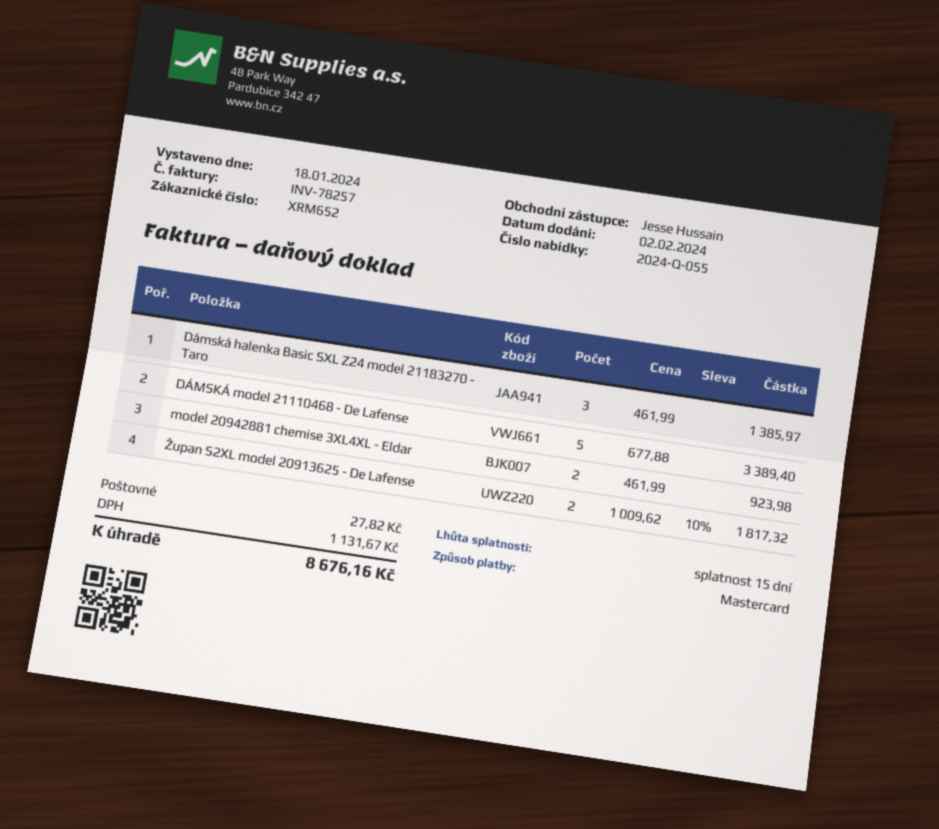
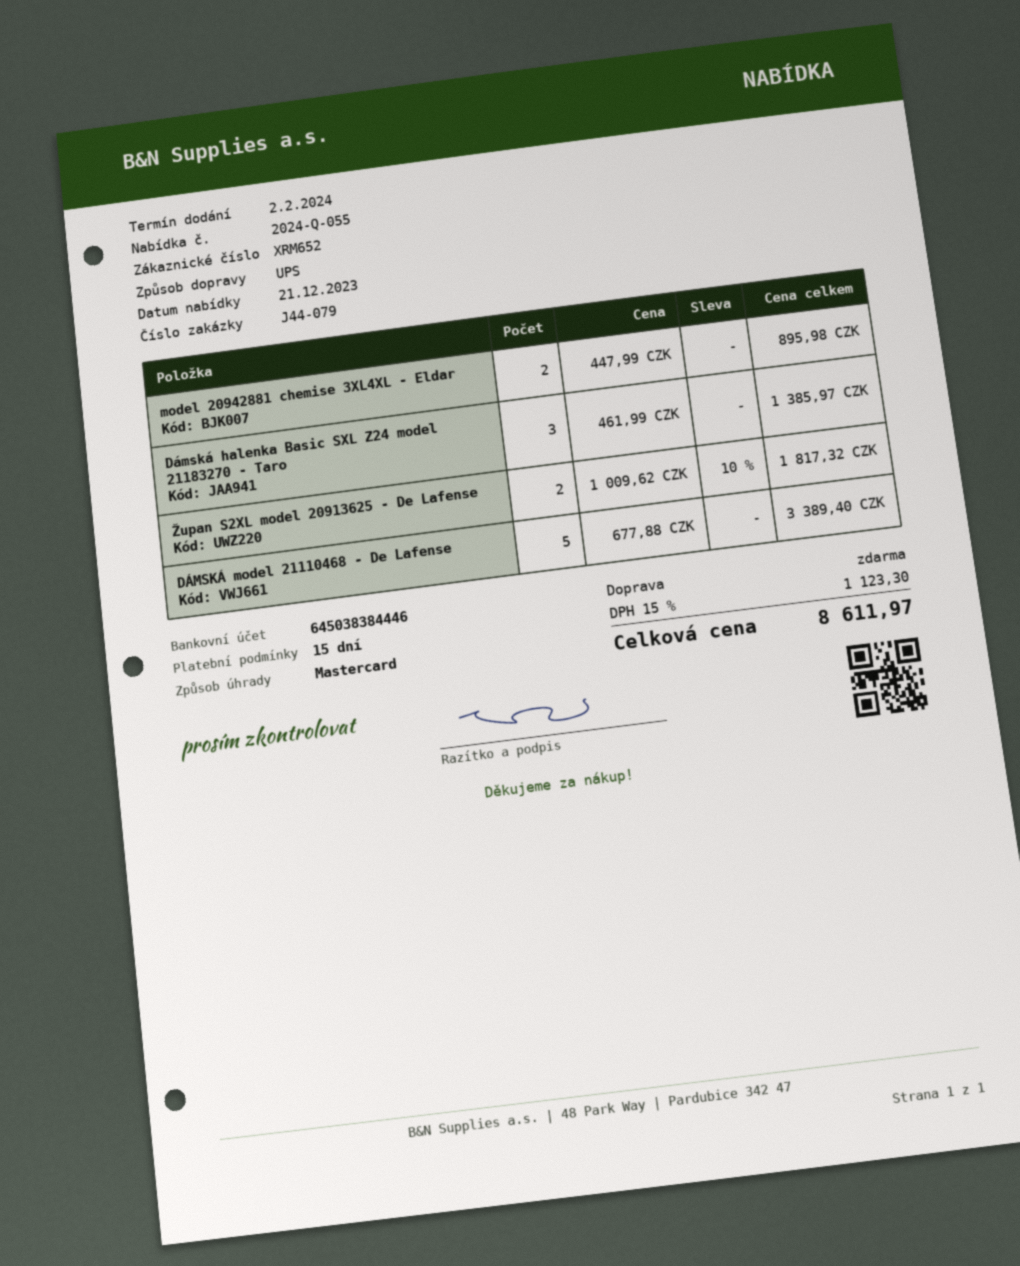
model 20942881 chemise 3XL4XL - Eldar: 2 x 461.99 = 923.98 -> 2 x 447.99 = 895.98
shipping: 27.82 -> 0.00
tax: 1131.67 -> 1123.30
total: 8676.16 -> 8611.97

